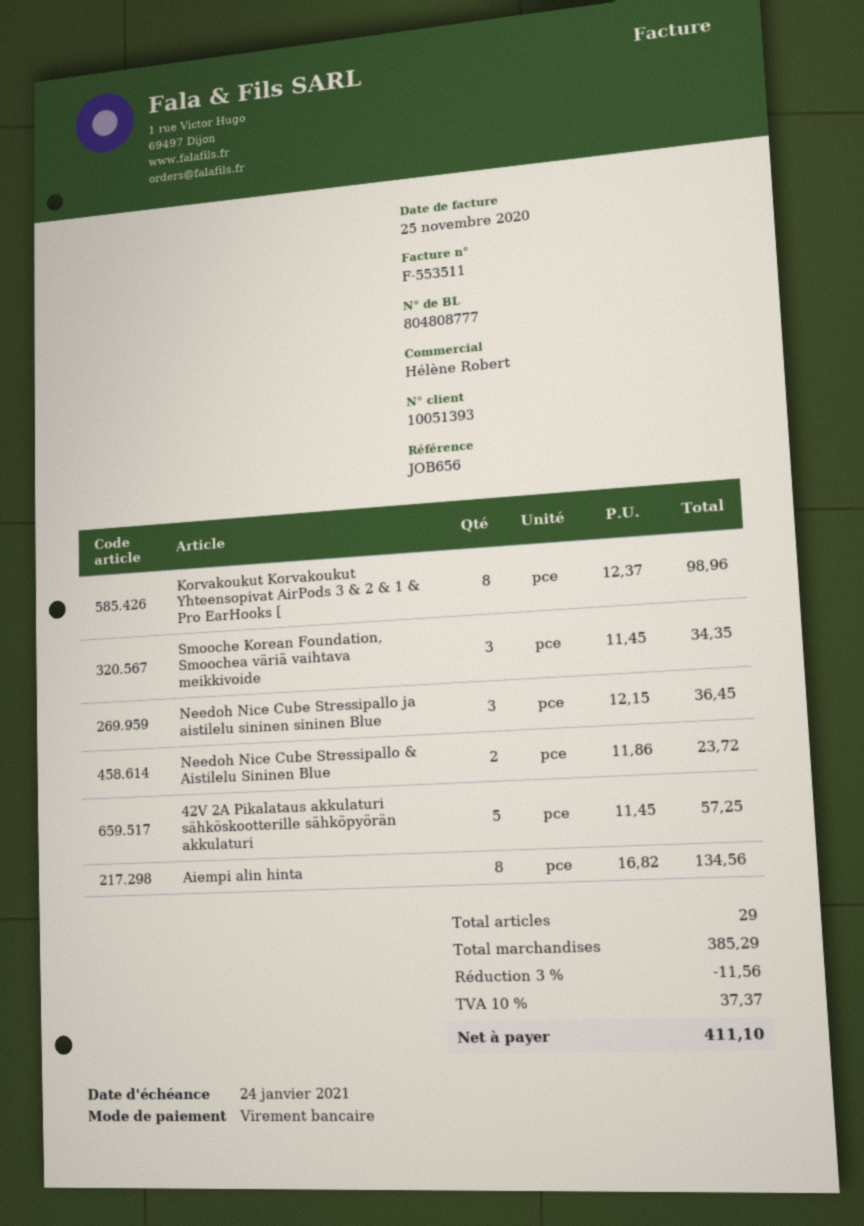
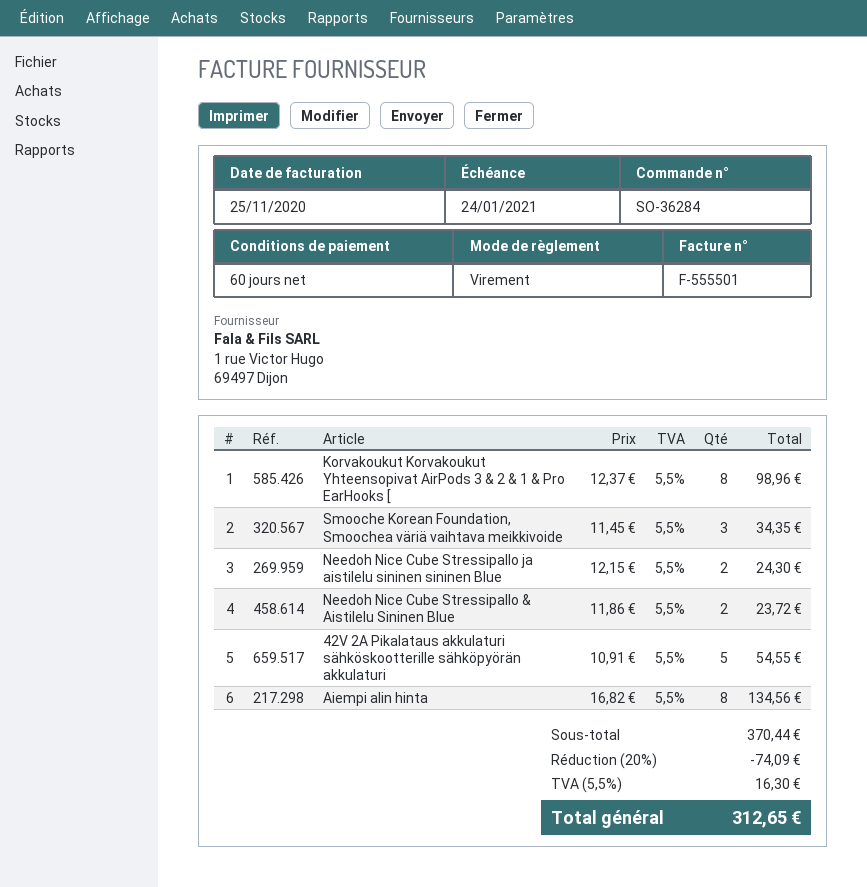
invoice number: F-553511 -> F-555501
Needoh Nice Cube Stressipallo ja aistilelu sininen sininen Blue: 3 x 12.15 = 36.45 -> 2 x 12.15 = 24.30
42V 2A Pikalataus akkulaturi sähköskootterille sähköpyörän akkulaturi: 5 x 11.45 = 57.25 -> 5 x 10.91 = 54.55
subtotal: 385.29 -> 370.44
discount: 3% = 11.56 -> 20% = 74.09
tax: 10% = 37.37 -> 5.5% = 16.30
total: 411.10 -> 312.65

